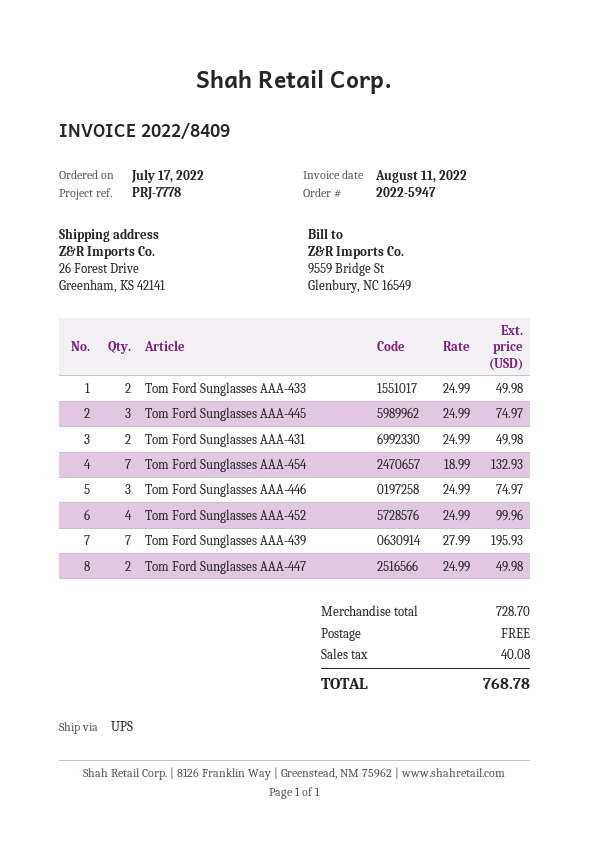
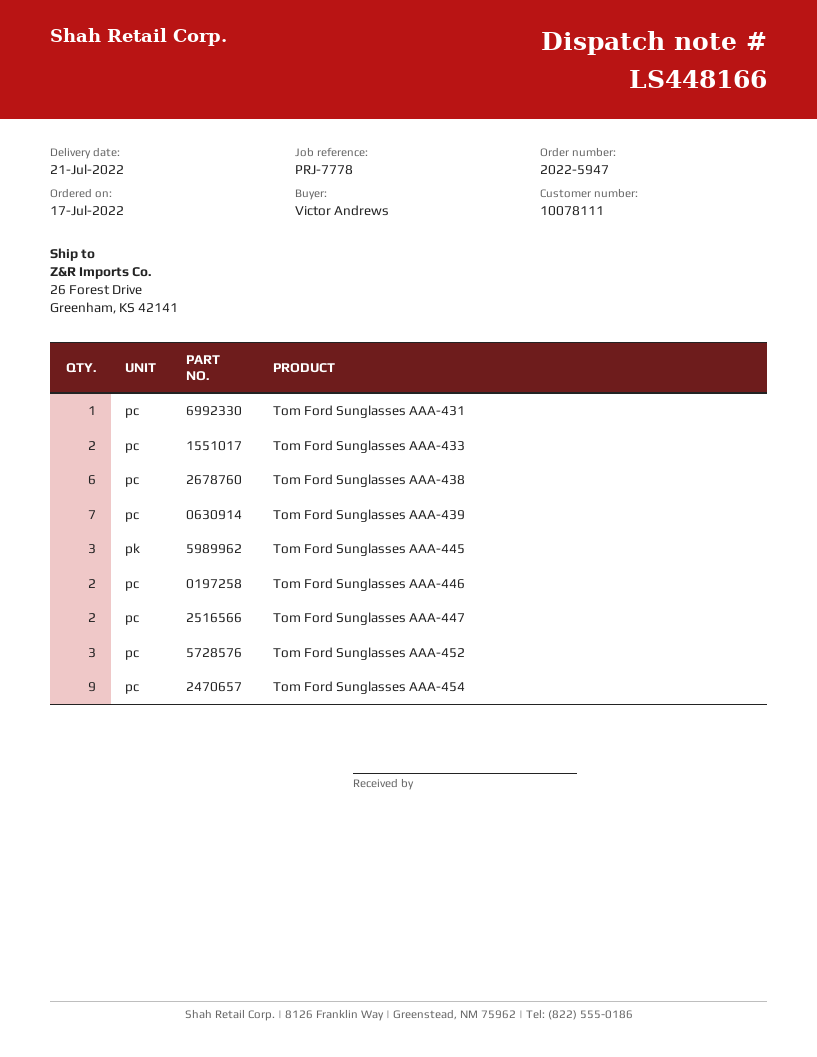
Tom Ford Sunglasses AAA-431: 2 -> 1
Tom Ford Sunglasses AAA-454: 7 -> 9
Tom Ford Sunglasses AAA-446: 3 -> 2
Tom Ford Sunglasses AAA-452: 4 -> 3
Tom Ford Sunglasses AAA-438: none -> 6

